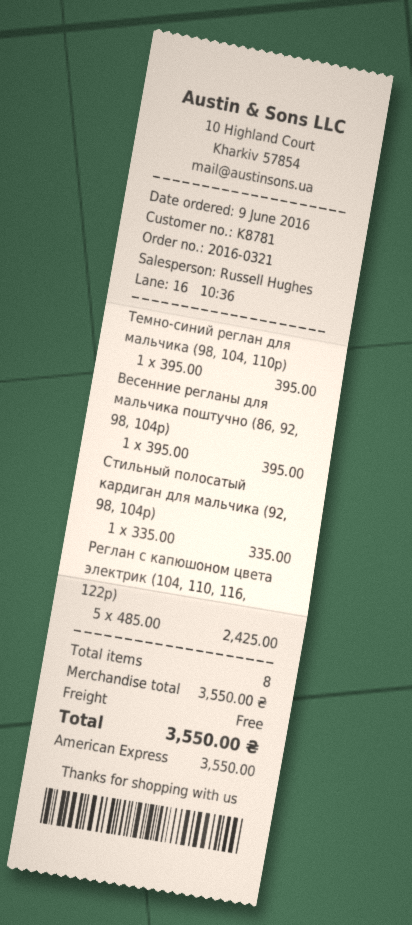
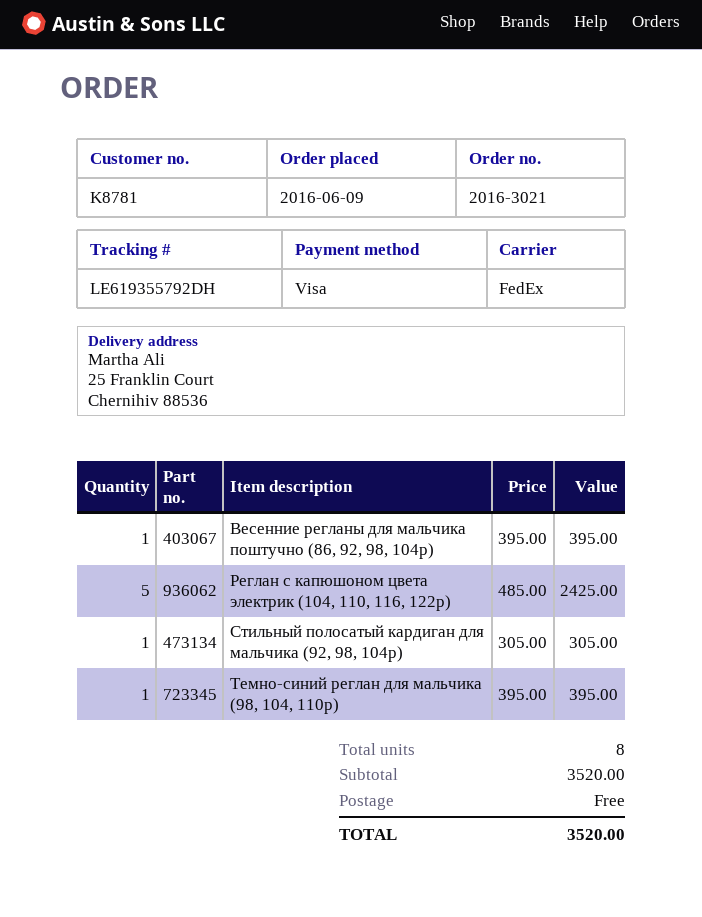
order number: 2016-0321 -> 2016-3021
payment method: American Express -> Visa
Стильный полосатый кардиган для мальчика (92, 98, 104р): 1 x 335.00 = 335.00 -> 1 x 305.00 = 305.00
subtotal: 3550.00 -> 3520.00
total: 3550.00 -> 3520.00

